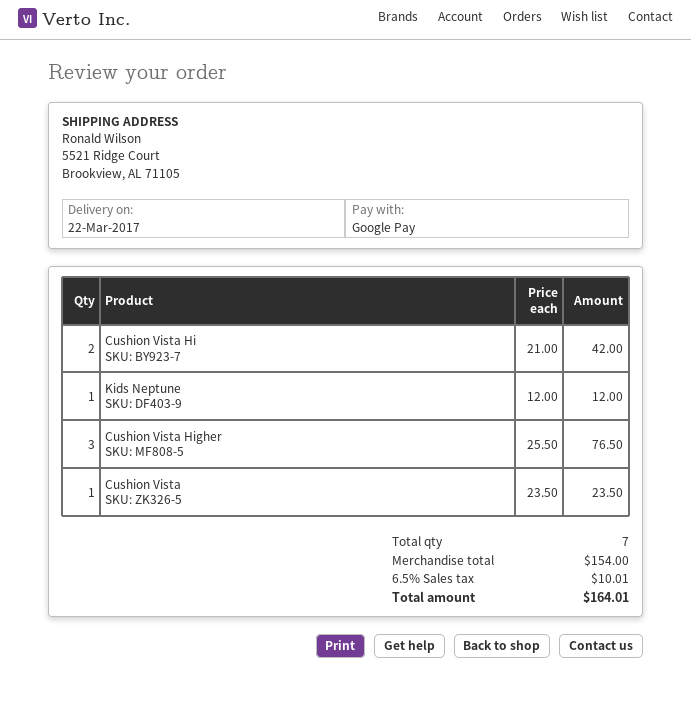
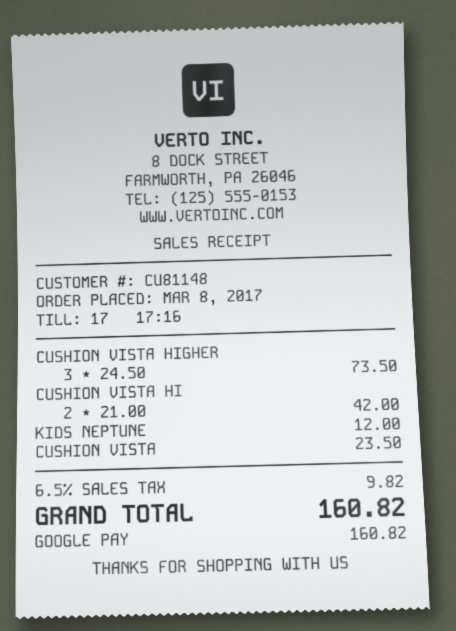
Cushion Vista Higher: 3 x 25.50 = 76.50 -> 3 x 24.50 = 73.50
tax: 6.5% = 10.01 -> 6.5% = 9.82
total: 164.01 -> 160.82

